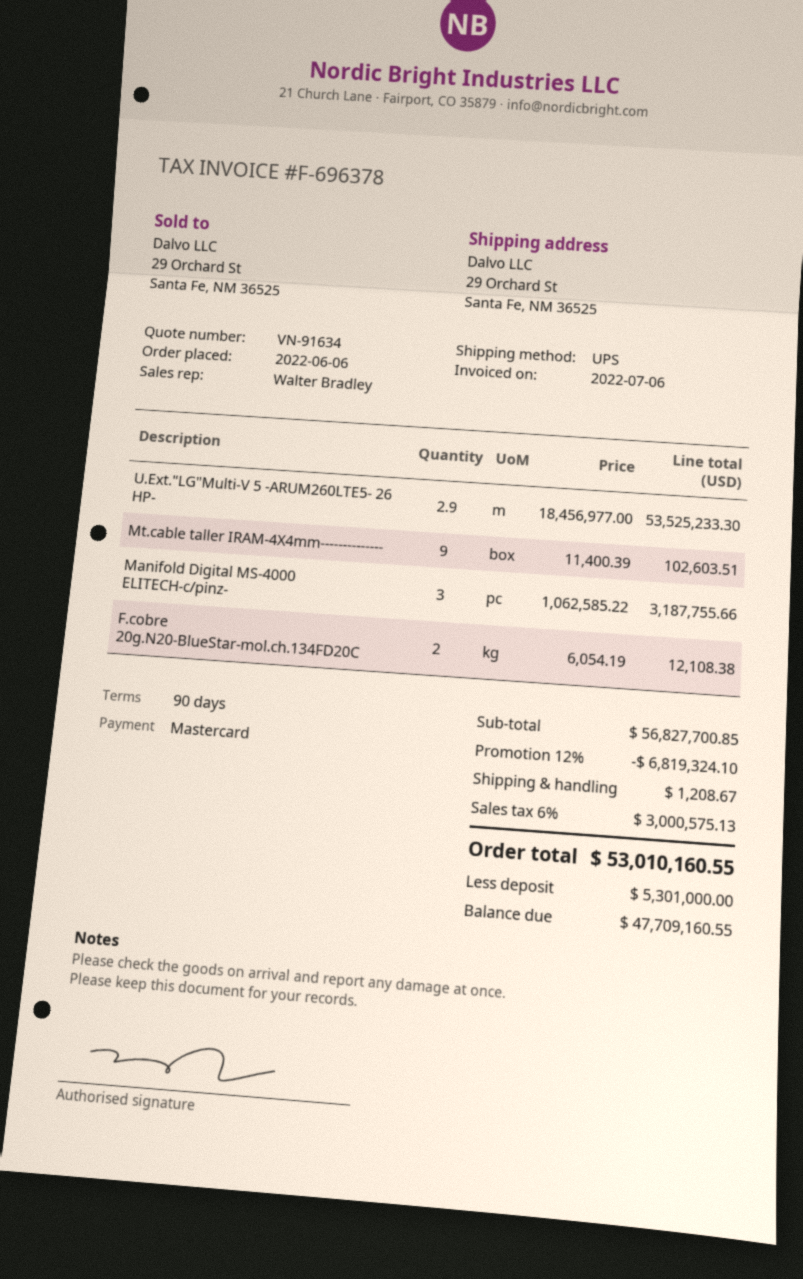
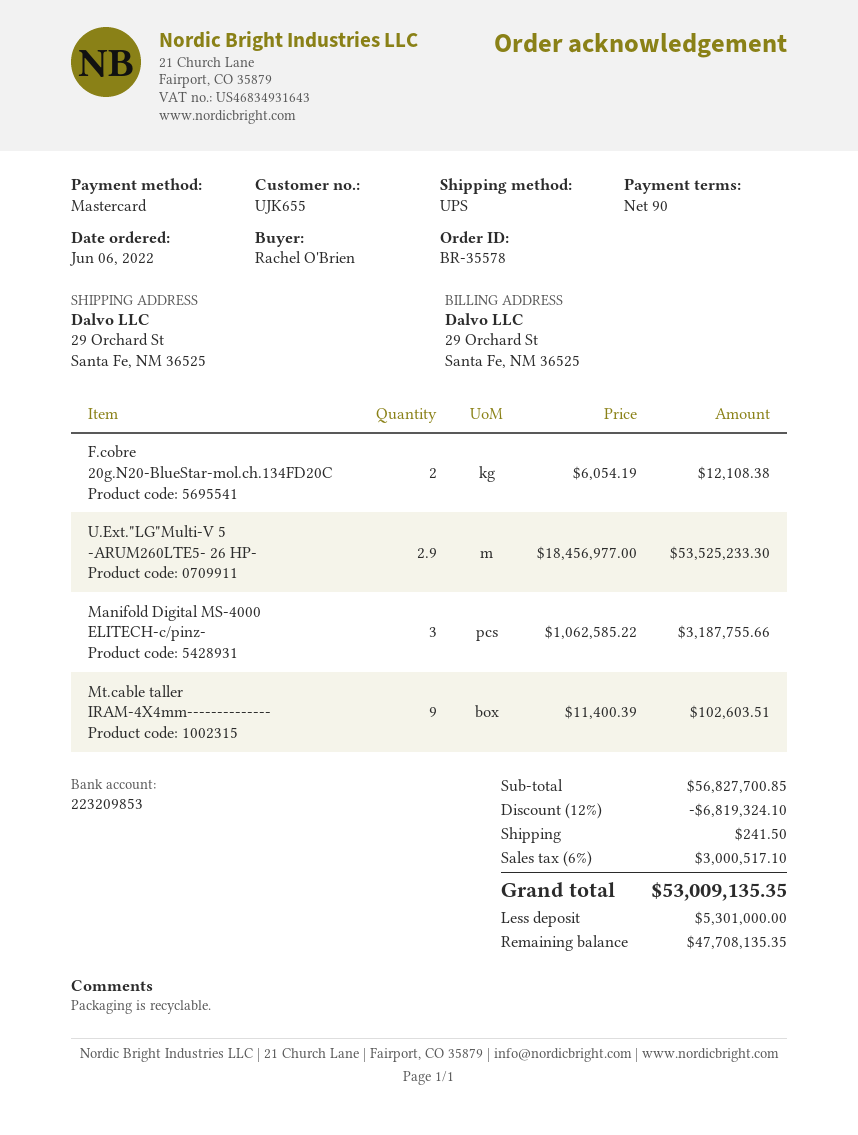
shipping: 1208.67 -> 241.50
tax: 6% = 3000575.13 -> 6% = 3000517.10
total: 53010160.55 -> 53009135.35
balance: 47709160.55 -> 47708135.35

